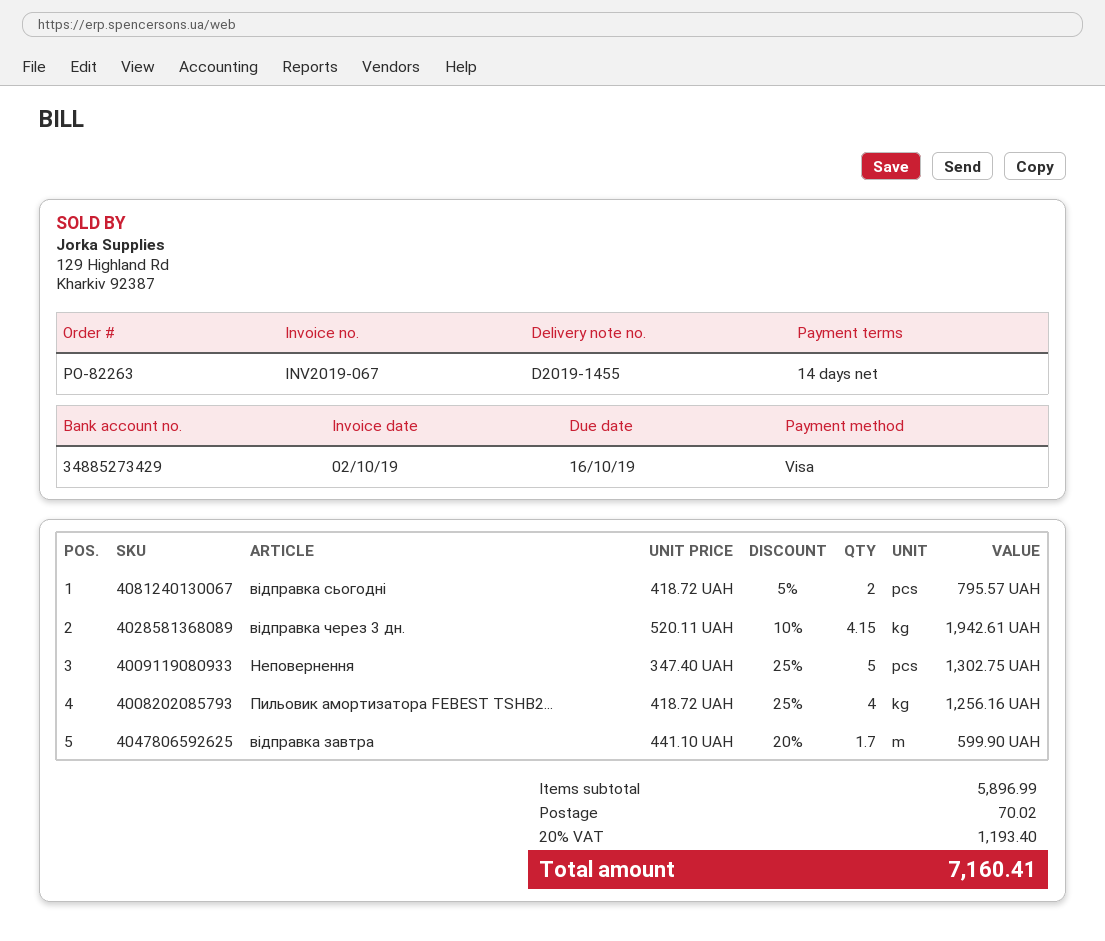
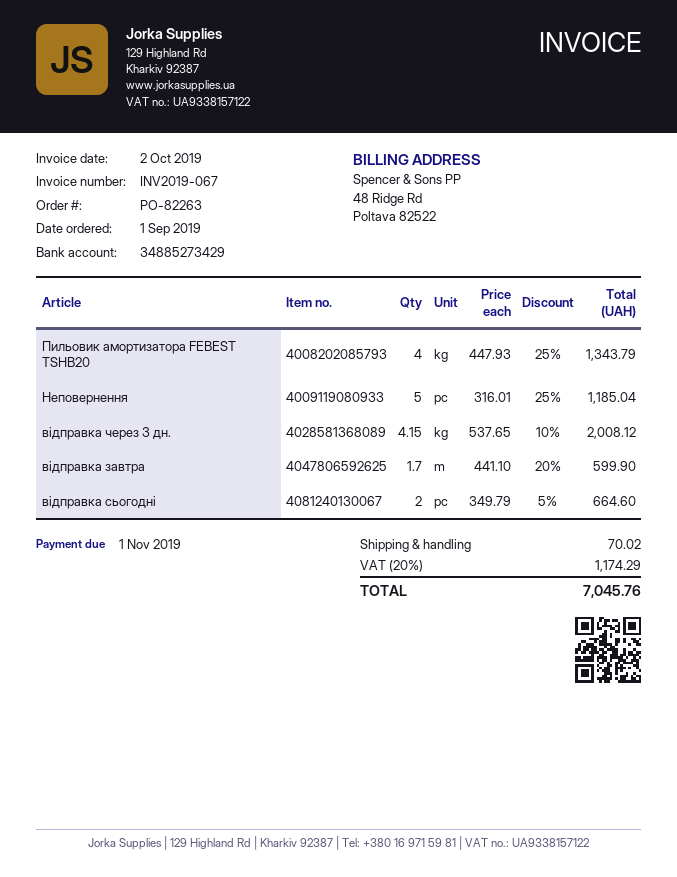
due date: 2019-10-16 -> 2019-11-01
відправка сьогодні: 2 x 418.72 - 5% = 795.57 -> 2 x 349.79 - 5% = 664.60
відправка через 3 дн.: 4.15 x 520.11 - 10% = 1942.61 -> 4.15 x 537.65 - 10% = 2008.12
Неповернення: 5 x 347.40 - 25% = 1302.75 -> 5 x 316.01 - 25% = 1185.04
Пильовик амортизатора FEBEST TSHB2...: 4 x 418.72 - 25% = 1256.16 -> 4 x 447.93 - 25% = 1343.79
tax: 20% = 1193.40 -> 20% = 1174.29
total: 7160.41 -> 7045.76

